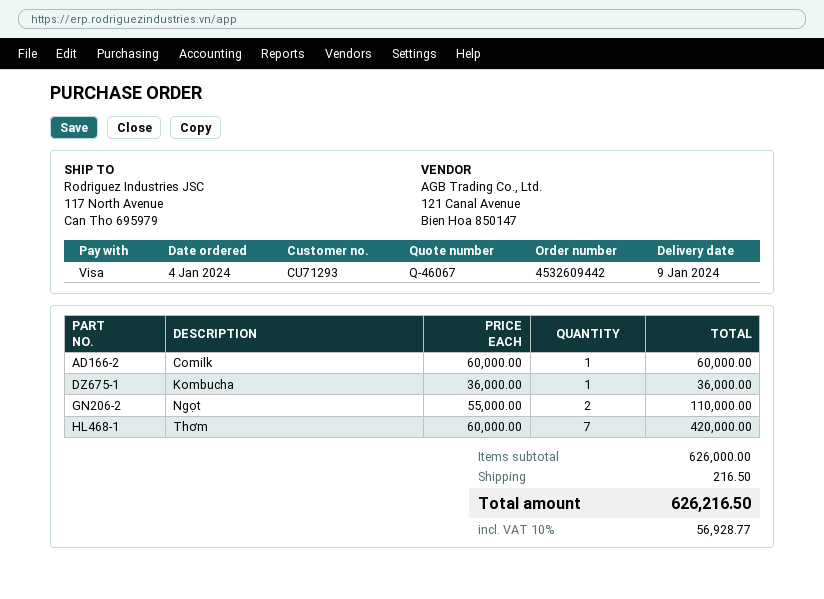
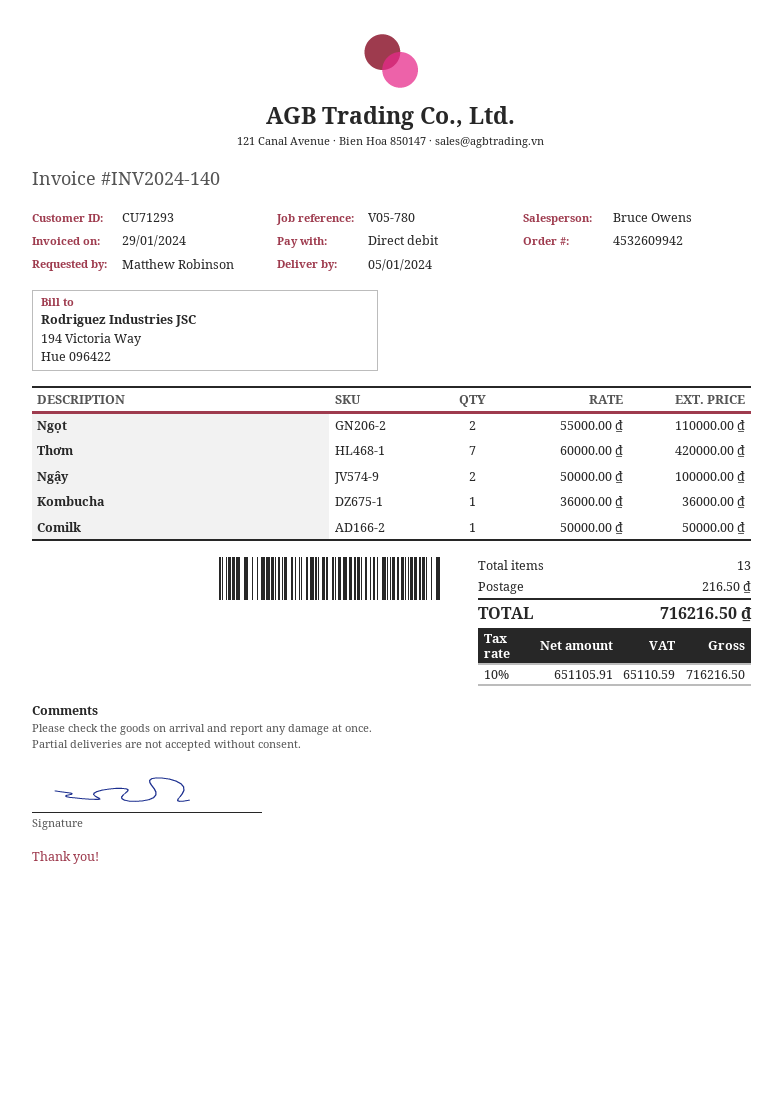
order number: 4532609442 -> 4532609942
delivery date: 2024-01-09 -> 2024-01-05
payment method: Visa -> direct debit
Comilk: 1 x 60000.00 = 60000.00 -> 1 x 50000.00 = 50000.00
Ngậy: none -> 2 x 50000.00 = 100000.00
tax: 10% = 56928.77 -> 10% = 65110.59
total: 626216.50 -> 716216.50

